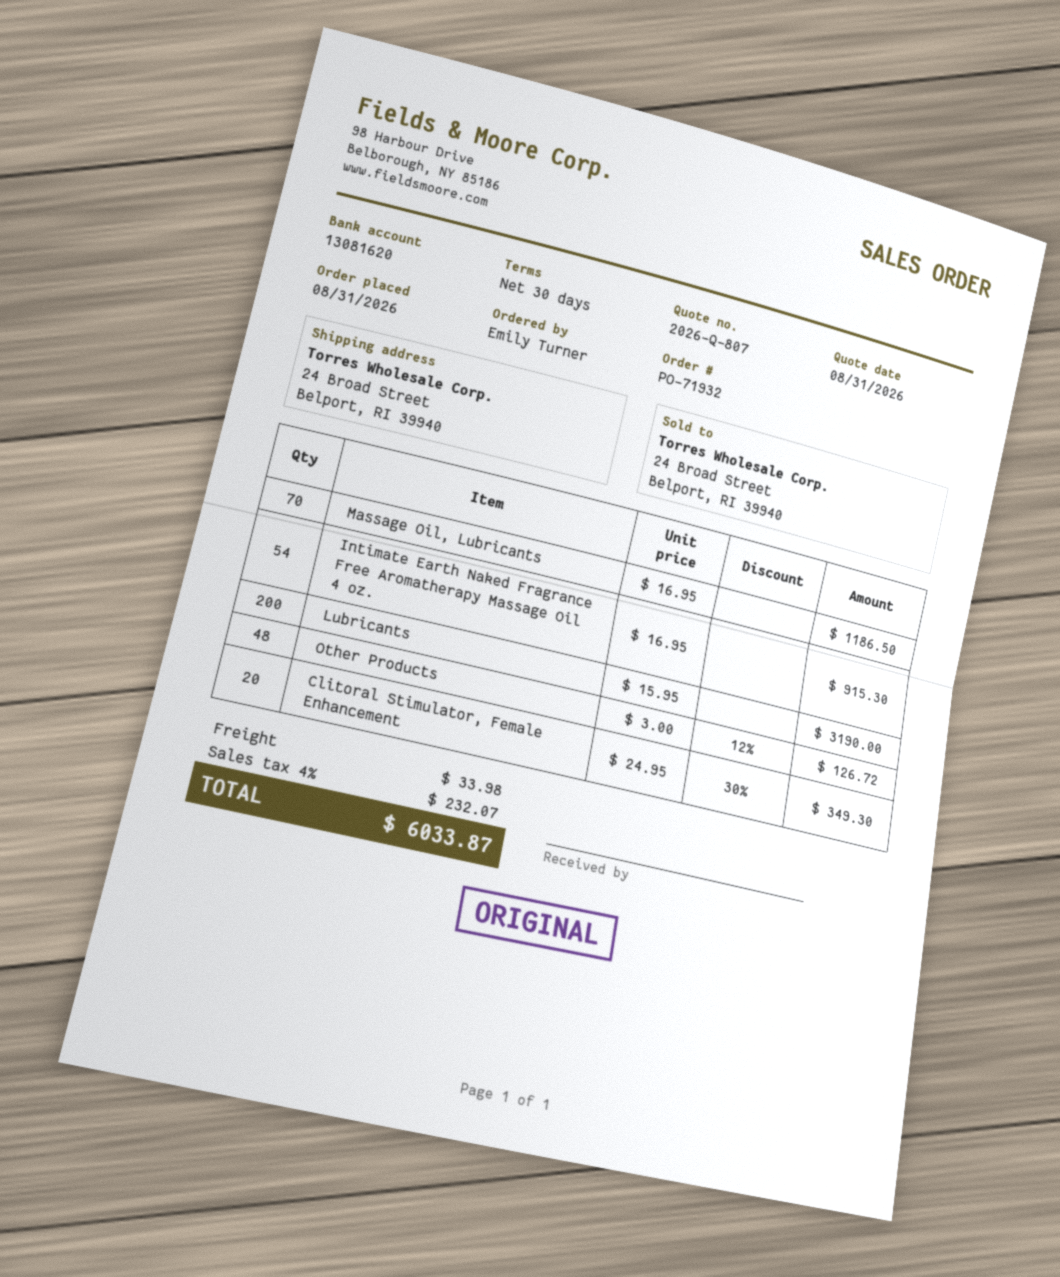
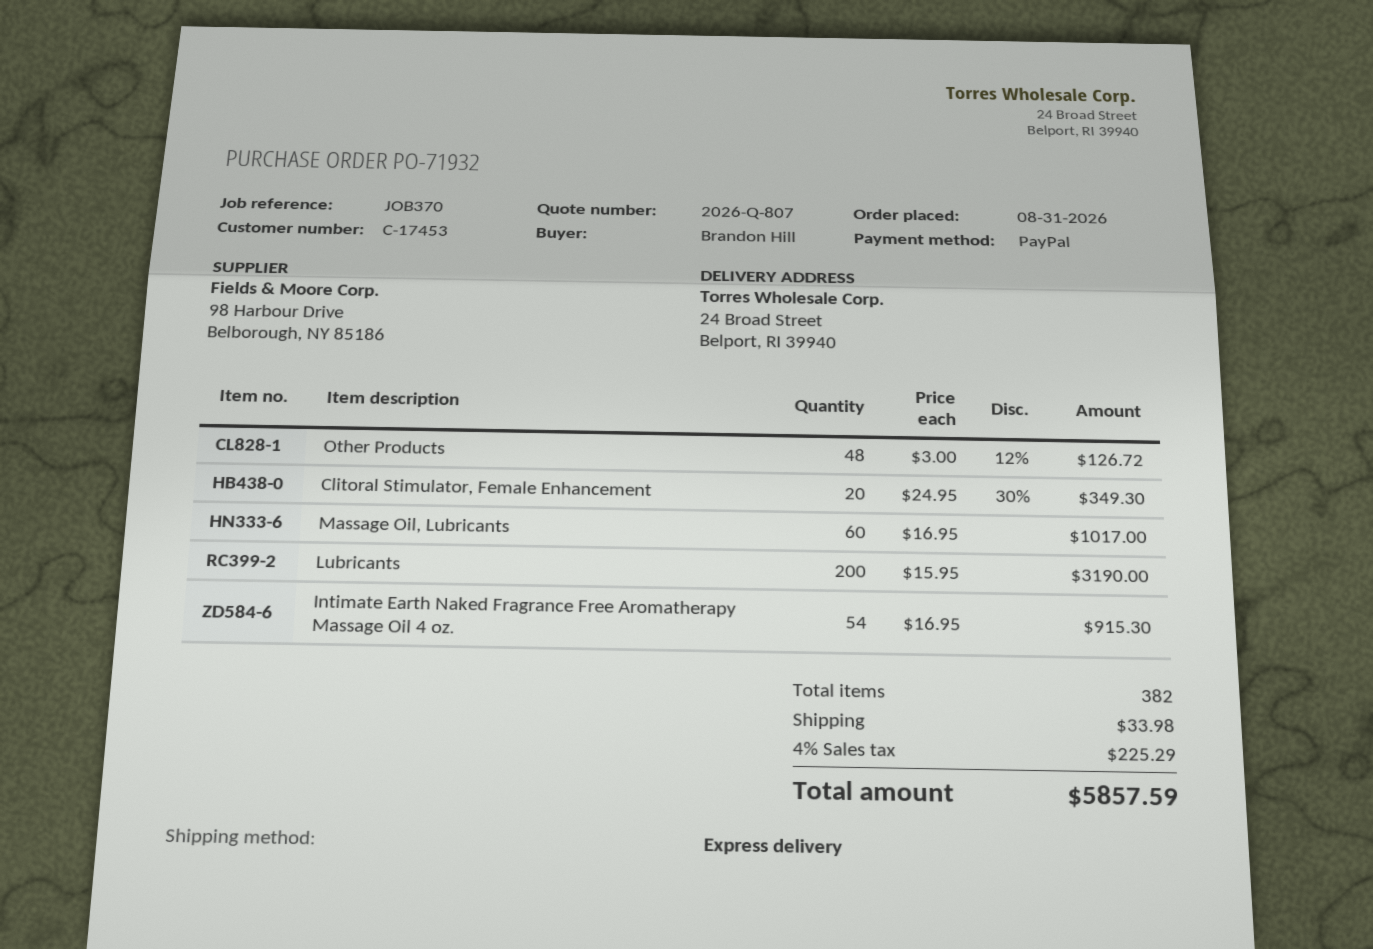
ordered by: Emily Turner -> Brandon Hill
Massage Oil, Lubricants: 70 x 16.95 = 1186.50 -> 60 x 16.95 = 1017.00
tax: 4% = 232.07 -> 4% = 225.29
total: 6033.87 -> 5857.59

